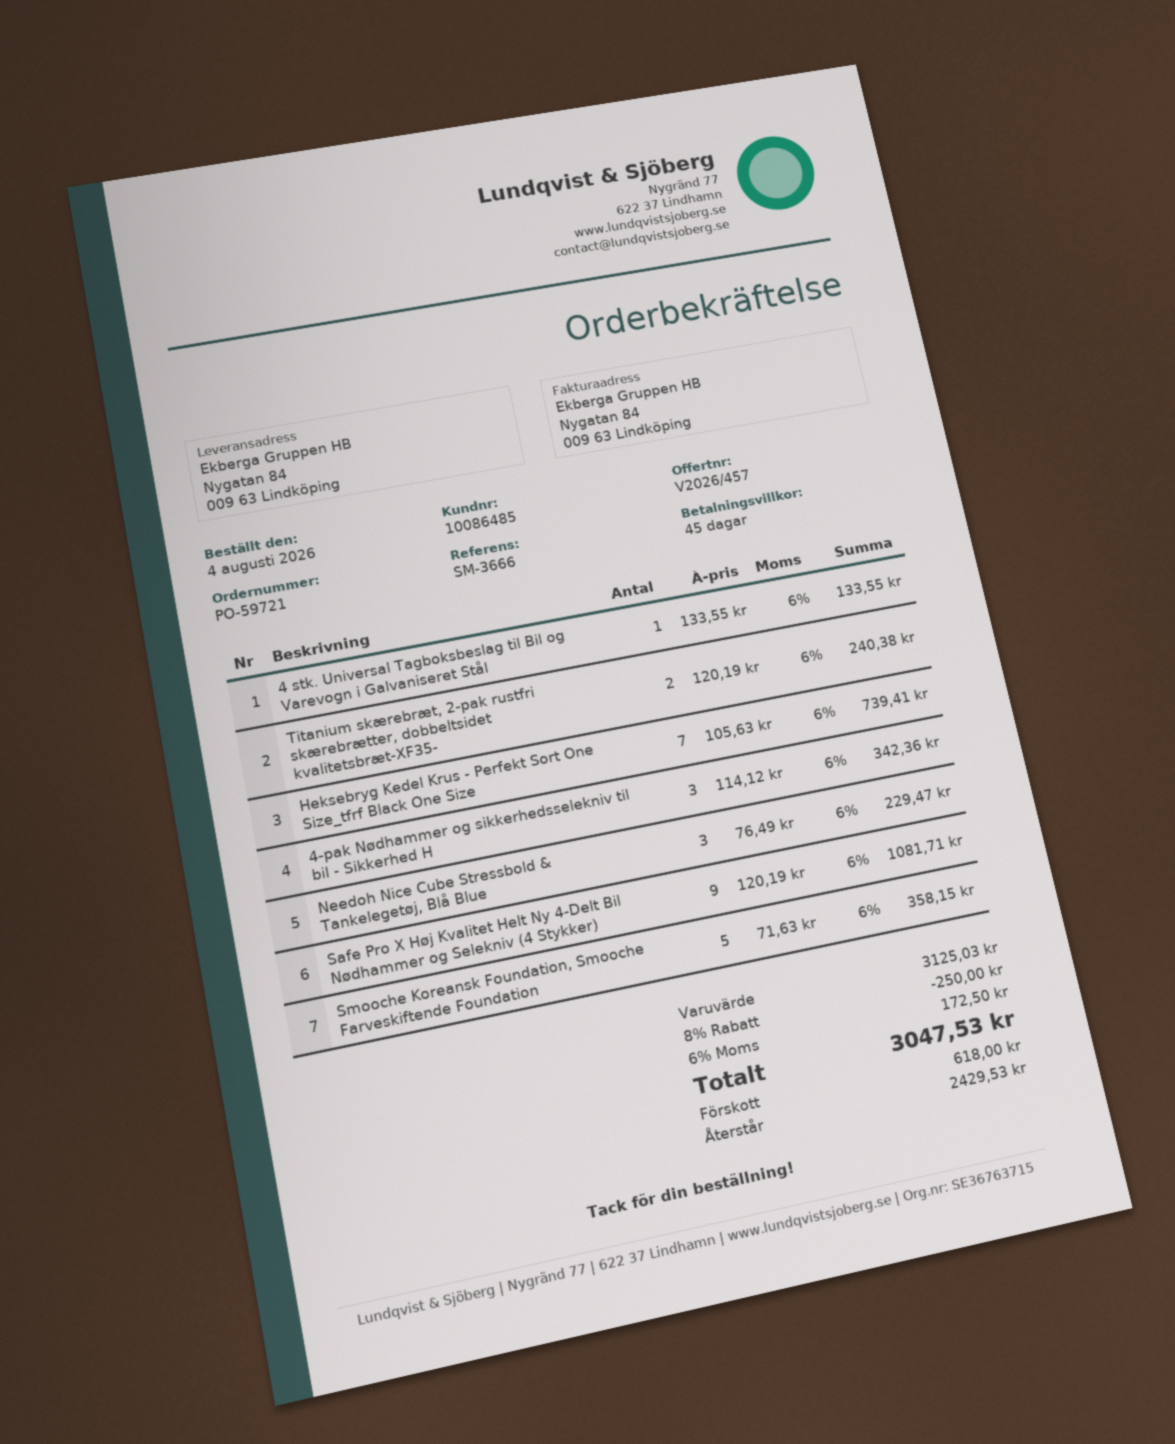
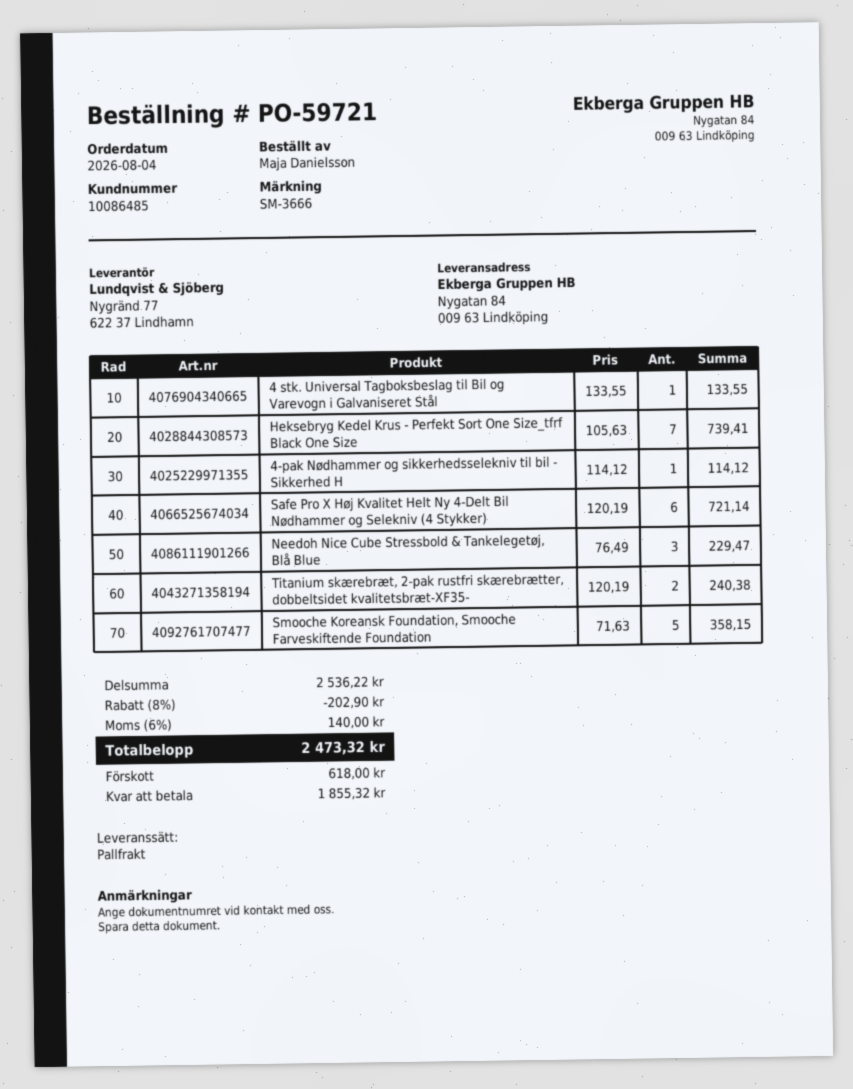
4-pak Nødhammer og sikkerhedsselekniv til bil - Sikkerhed H: 3 x 114.12 = 342.36 -> 1 x 114.12 = 114.12
Safe Pro X Høj Kvalitet Helt Ny 4-Delt Bil Nødhammer og Selekniv (4 Stykker): 9 x 120.19 = 1081.71 -> 6 x 120.19 = 721.14
subtotal: 3125.03 -> 2536.22
discount: 8% = 250.00 -> 8% = 202.90
tax: 6% = 172.50 -> 6% = 140.00
total: 3047.53 -> 2473.32
balance: 2429.53 -> 1855.32

